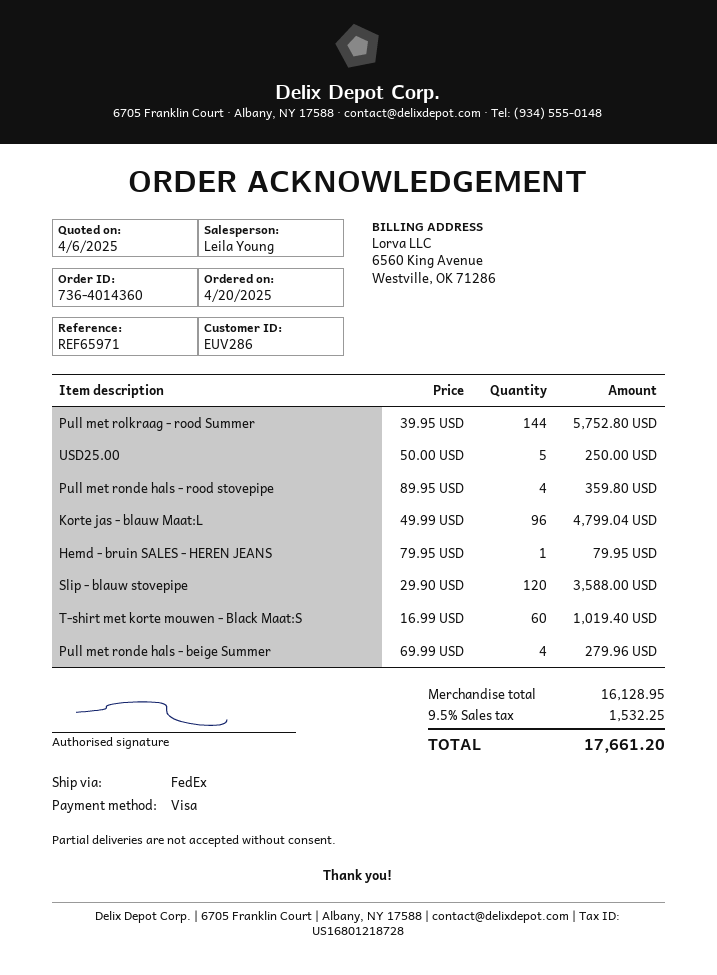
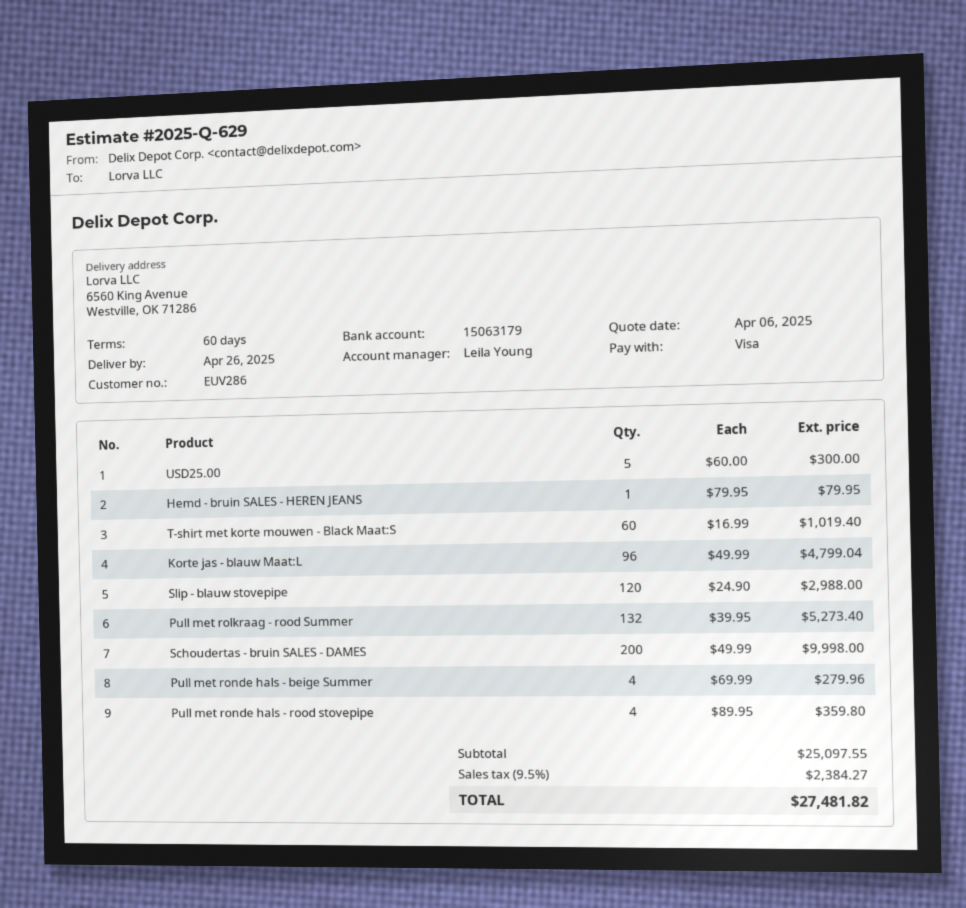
Pull met rolkraag - rood Summer: 144 x 39.95 = 5752.80 -> 132 x 39.95 = 5273.40
USD25.00: 5 x 50.00 = 250.00 -> 5 x 60.00 = 300.00
Slip - blauw stovepipe: 120 x 29.90 = 3588.00 -> 120 x 24.90 = 2988.00
Schoudertas - bruin SALES - DAMES: none -> 200 x 49.99 = 9998.00
subtotal: 16128.95 -> 25097.55
tax: 9.5% = 1532.25 -> 9.5% = 2384.27
total: 17661.20 -> 27481.82

